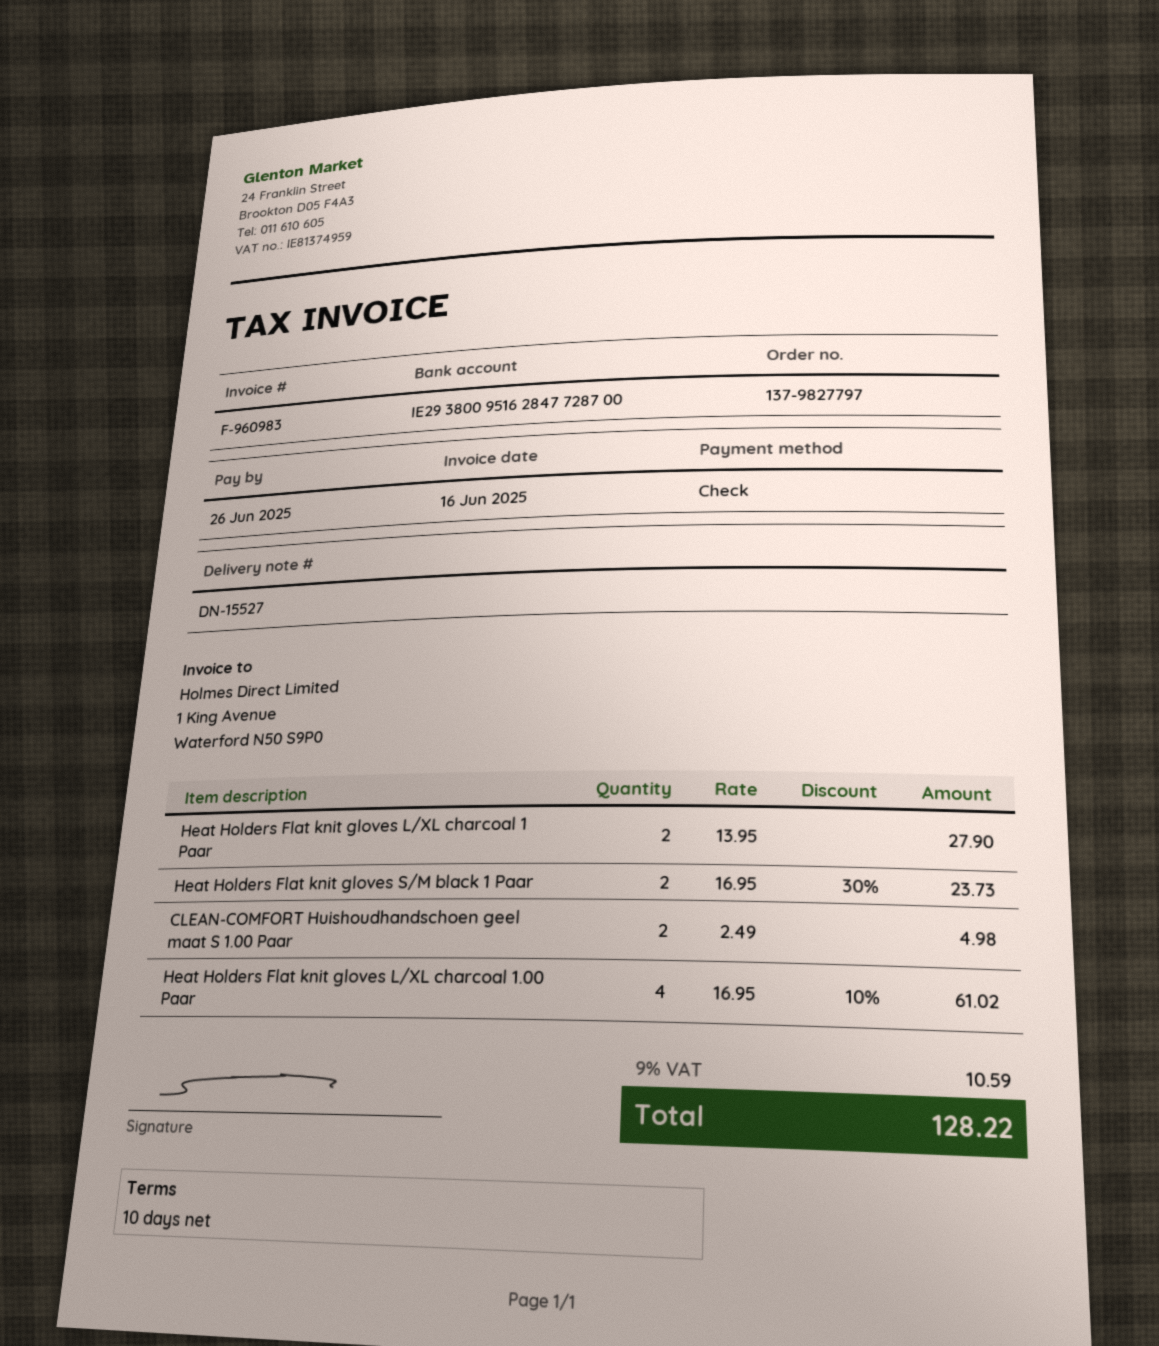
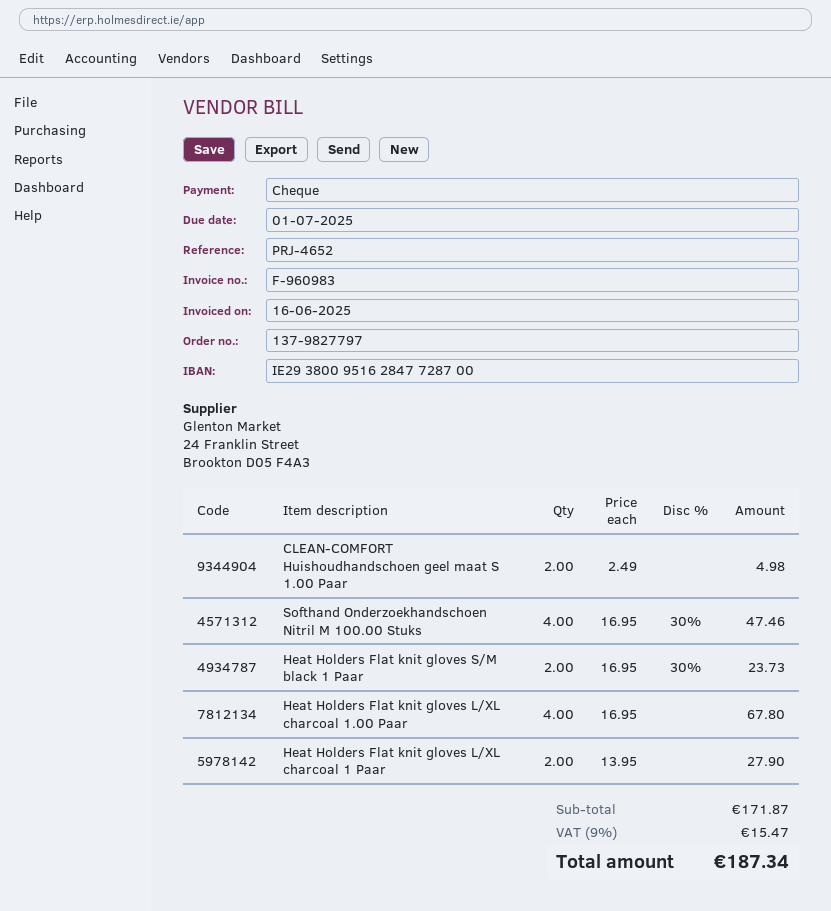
due date: 2025-06-26 -> 2025-07-01
Heat Holders Flat knit gloves L/XL charcoal 1.00 Paar: 4 x 16.95 - 10% = 61.02 -> 4 x 16.95 = 67.80
Softhand Onderzoekhandschoen Nitril M 100.00 Stuks: none -> 4 x 16.95 - 30% = 47.46
tax: 9% = 10.59 -> 9% = 15.47
total: 128.22 -> 187.34

